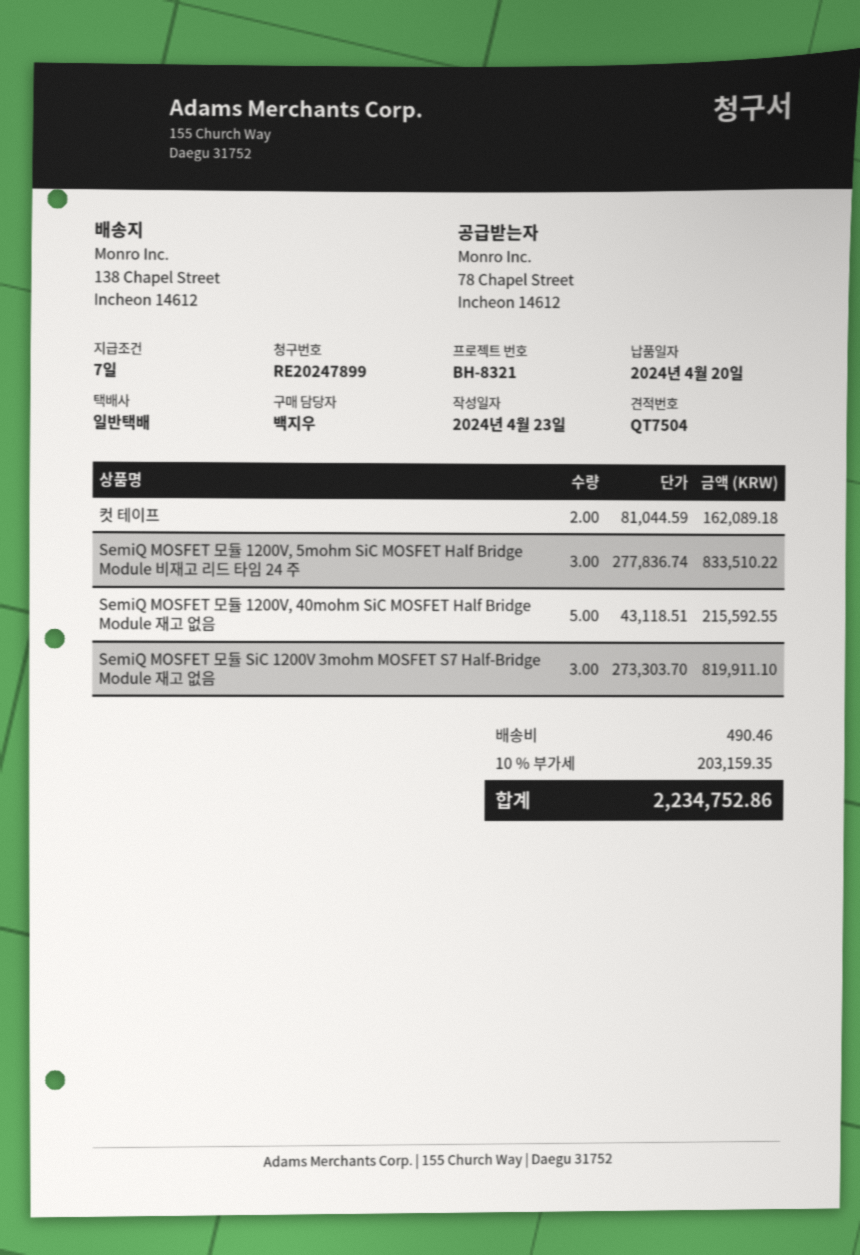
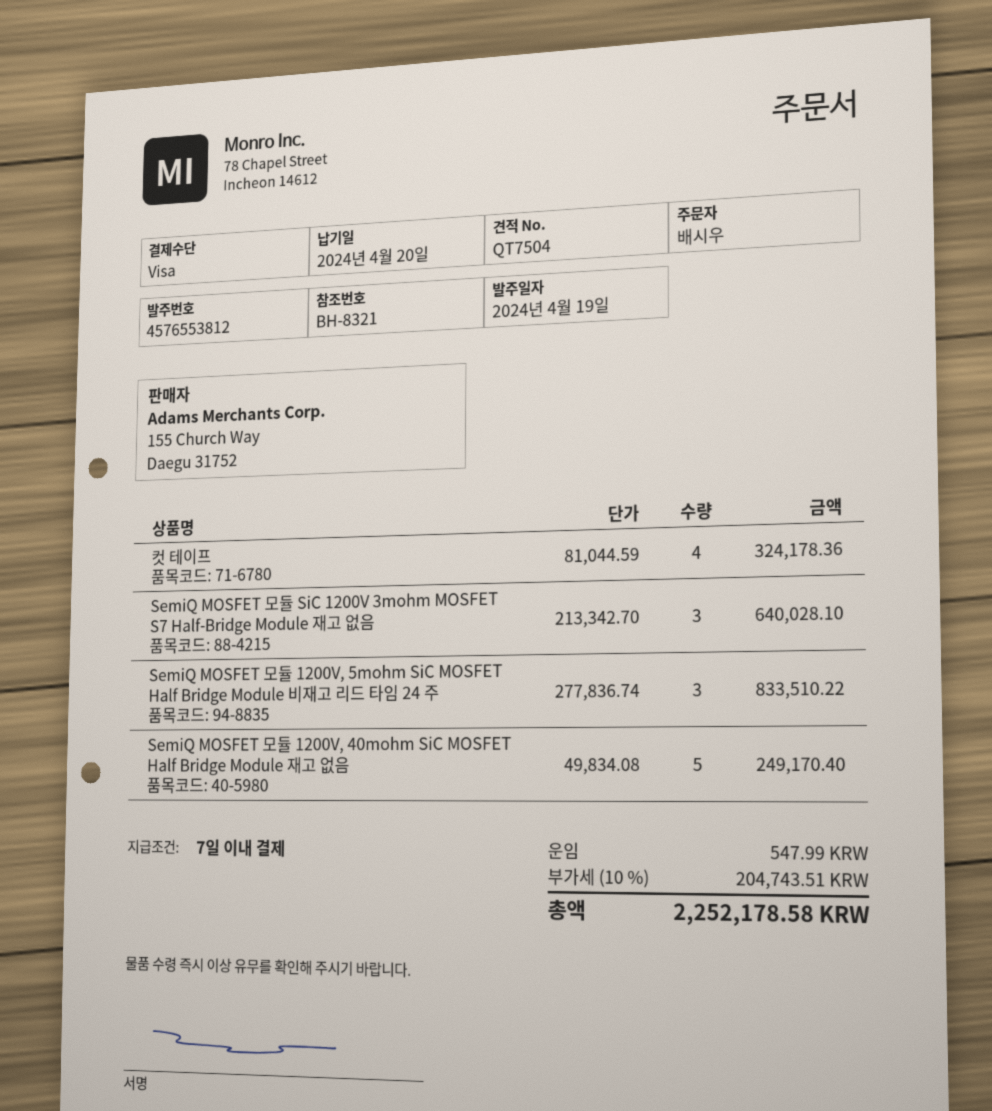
ordered by: 백지우 -> 배시우
컷 테이프: 2 x 81044.59 = 162089.18 -> 4 x 81044.59 = 324178.36
SemiQ MOSFET 모듈 1200V, 40mohm SiC MOSFET Half Bridge Module 재고 없음: 5 x 43118.51 = 215592.55 -> 5 x 49834.08 = 249170.40
SemiQ MOSFET 모듈 SiC 1200V 3mohm MOSFET S7 Half-Bridge Module 재고 없음: 3 x 273303.70 = 819911.10 -> 3 x 213342.70 = 640028.10
shipping: 490.46 -> 547.99
tax: 10% = 203159.35 -> 10% = 204743.51
total: 2234752.86 -> 2252178.58

